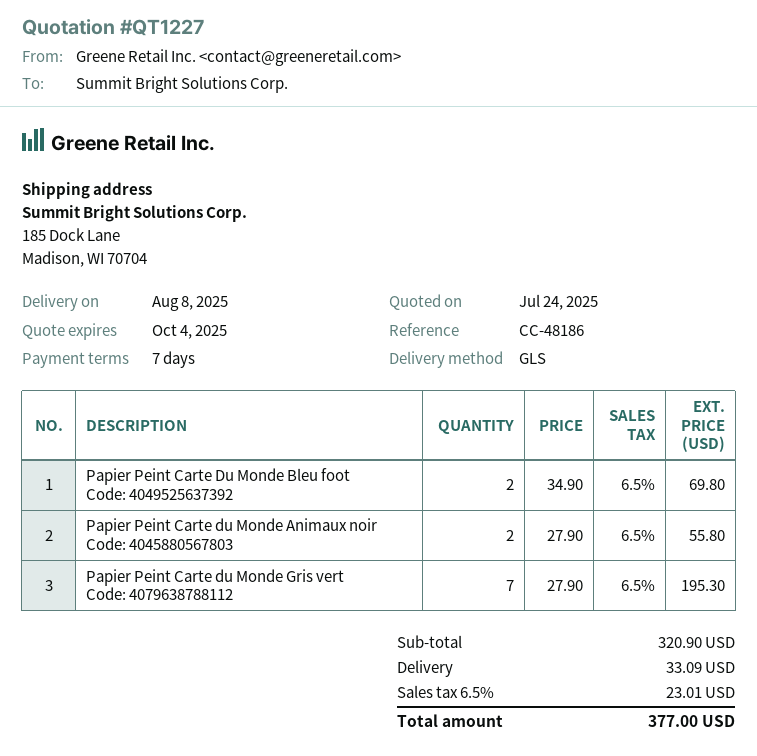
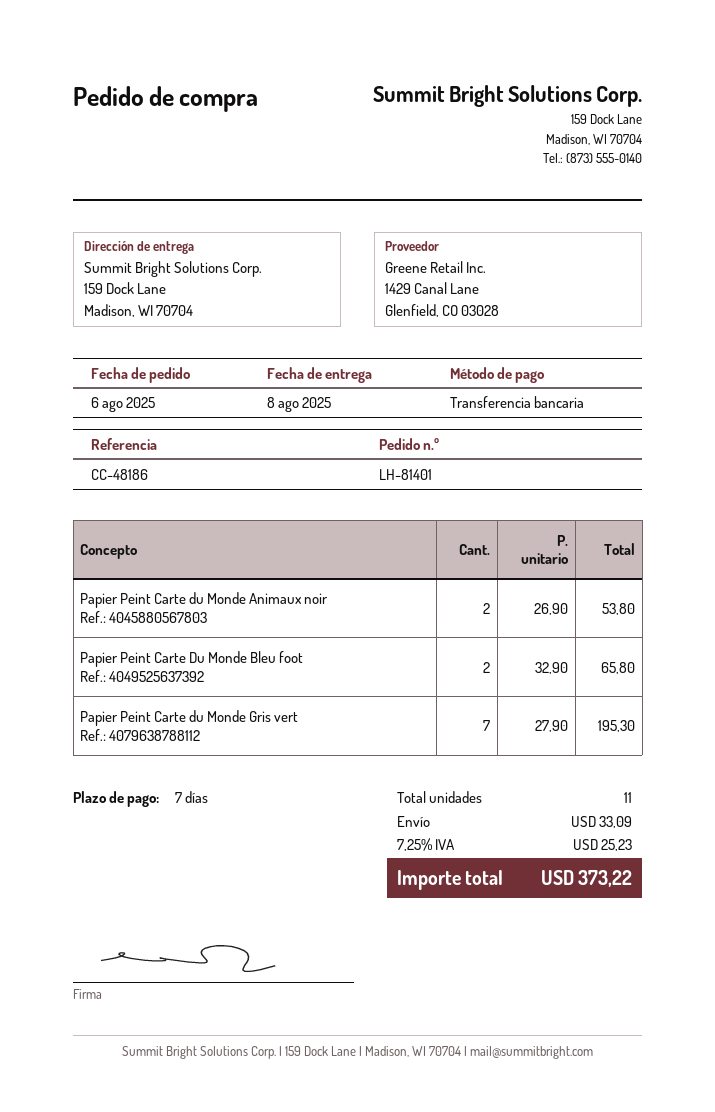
ship to: 185 Dock Lane, Madison, WI 70704 -> 159 Dock Lane, Madison, WI 70704
Papier Peint Carte Du Monde Bleu foot: 2 x 34.90 = 69.80 -> 2 x 32.90 = 65.80
Papier Peint Carte du Monde Animaux noir: 2 x 27.90 = 55.80 -> 2 x 26.90 = 53.80
tax: 6.5% = 23.01 -> 7.25% = 25.23
total: 377.00 -> 373.22

